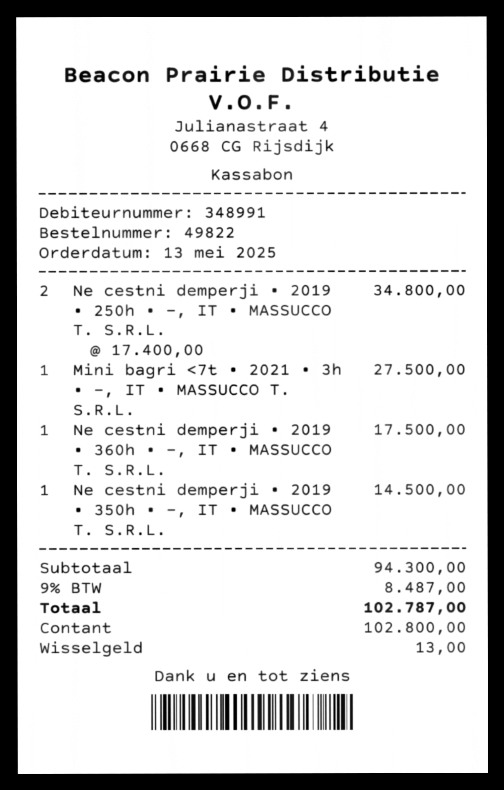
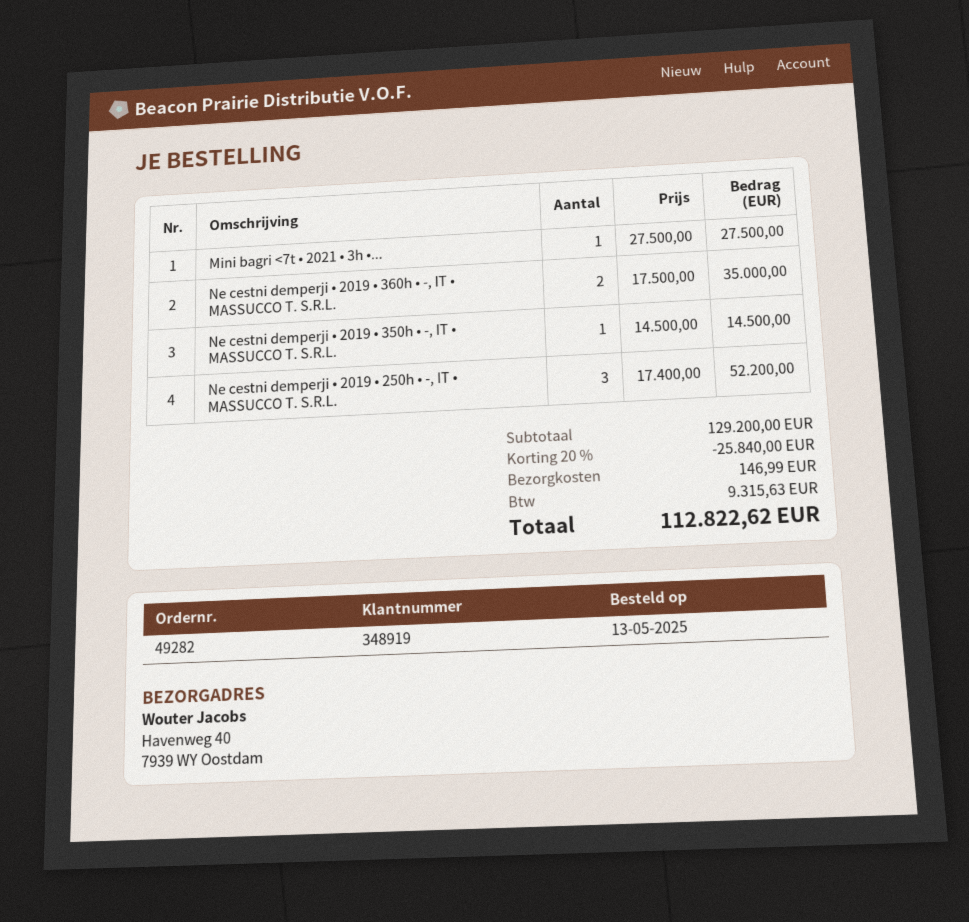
order number: 49822 -> 49282
customer number: 348991 -> 348919
Ne cestni demperji • 2019 • 250h • -, IT • MASSUCCO T. S.R.L.: 2 x 17400.00 = 34800.00 -> 3 x 17400.00 = 52200.00
Ne cestni demperji • 2019 • 360h • -, IT • MASSUCCO T. S.R.L.: 1 x 17500.00 = 17500.00 -> 2 x 17500.00 = 35000.00
subtotal: 94300.00 -> 129200.00
discount: none -> 20% = 25840.00
shipping: none -> 146.99
tax: 8487.00 -> 9315.63
total: 102787.00 -> 112822.62

